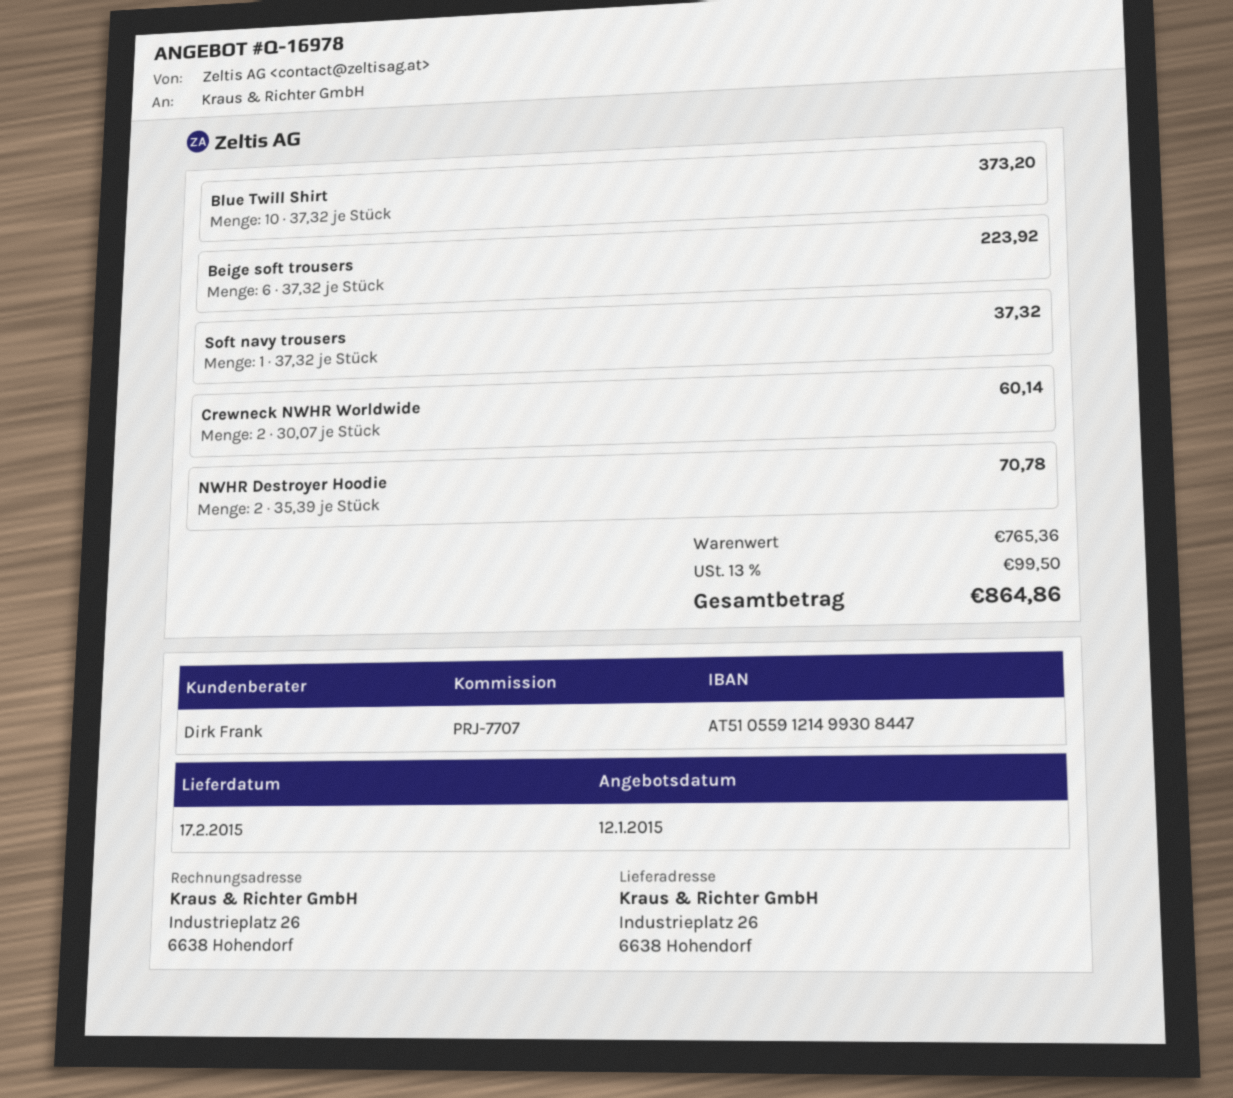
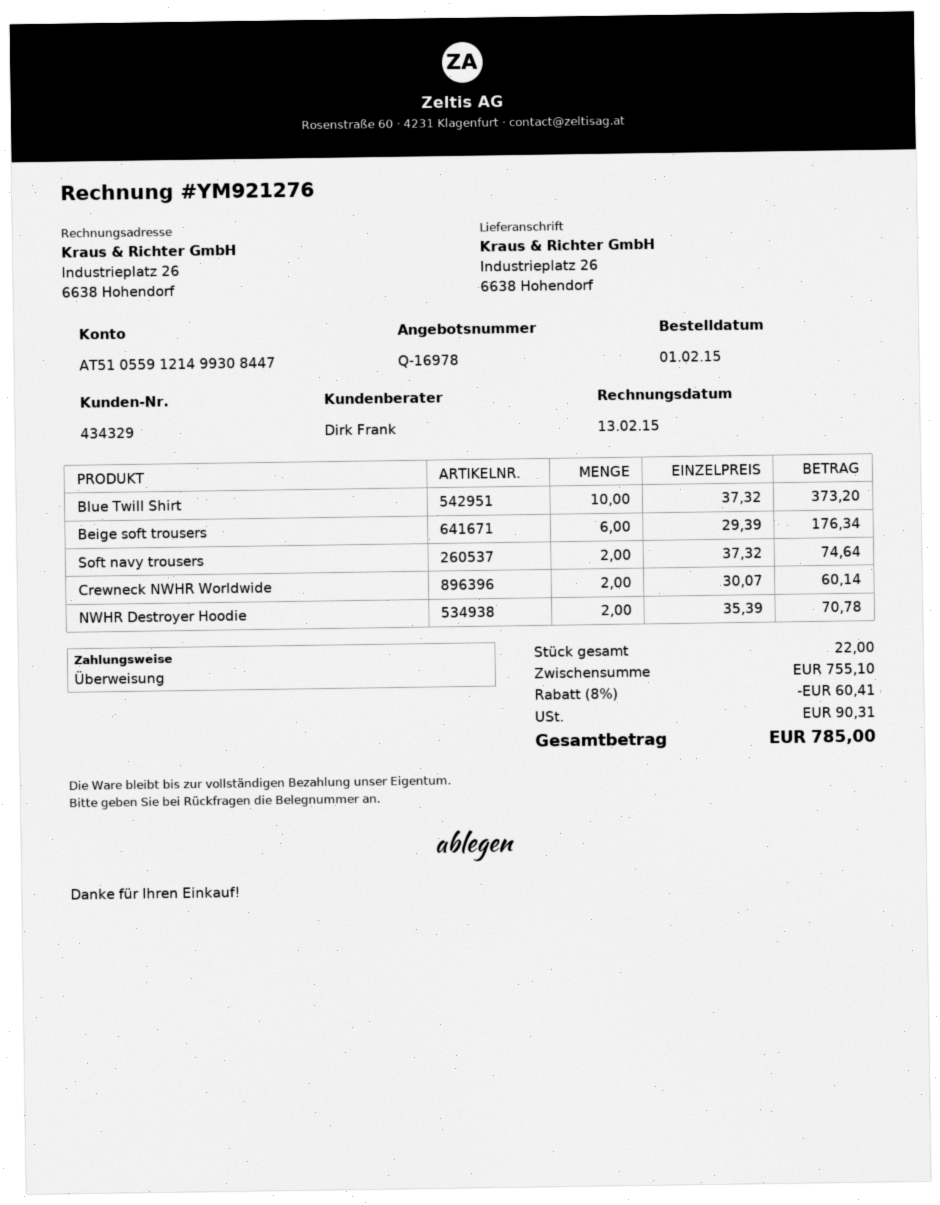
Beige soft trousers: 6 x 37.32 = 223.92 -> 6 x 29.39 = 176.34
Soft navy trousers: 1 x 37.32 = 37.32 -> 2 x 37.32 = 74.64
subtotal: 765.36 -> 755.10
discount: none -> 8% = 60.41
tax: 99.50 -> 90.31
total: 864.86 -> 785.00

